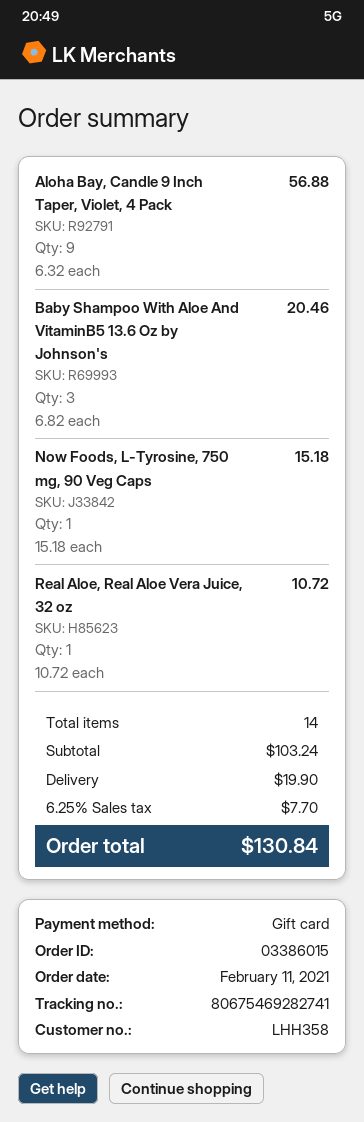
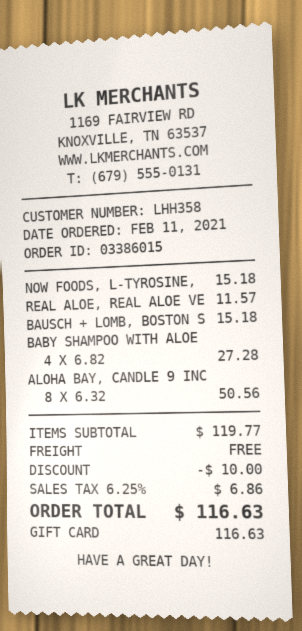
Aloha Bay, Candle 9 Inch Taper, Violet, 4 Pack: 9 x 6.32 = 56.88 -> 8 x 6.32 = 50.56
Baby Shampoo With Aloe And VitaminB5 13.6 Oz by Johnson's: 3 x 6.82 = 20.46 -> 4 x 6.82 = 27.28
Real Aloe, Real Aloe Vera Juice, 32 oz: 1 x 10.72 = 10.72 -> 1 x 11.57 = 11.57
BAUSCH + LOMB, BOSTON S: none -> 1 x 15.18 = 15.18
subtotal: 103.24 -> 119.77
discount: none -> 10.00
shipping: 19.90 -> 0.00
tax: 6.25% = 7.70 -> 6.25% = 6.86
total: 130.84 -> 116.63

